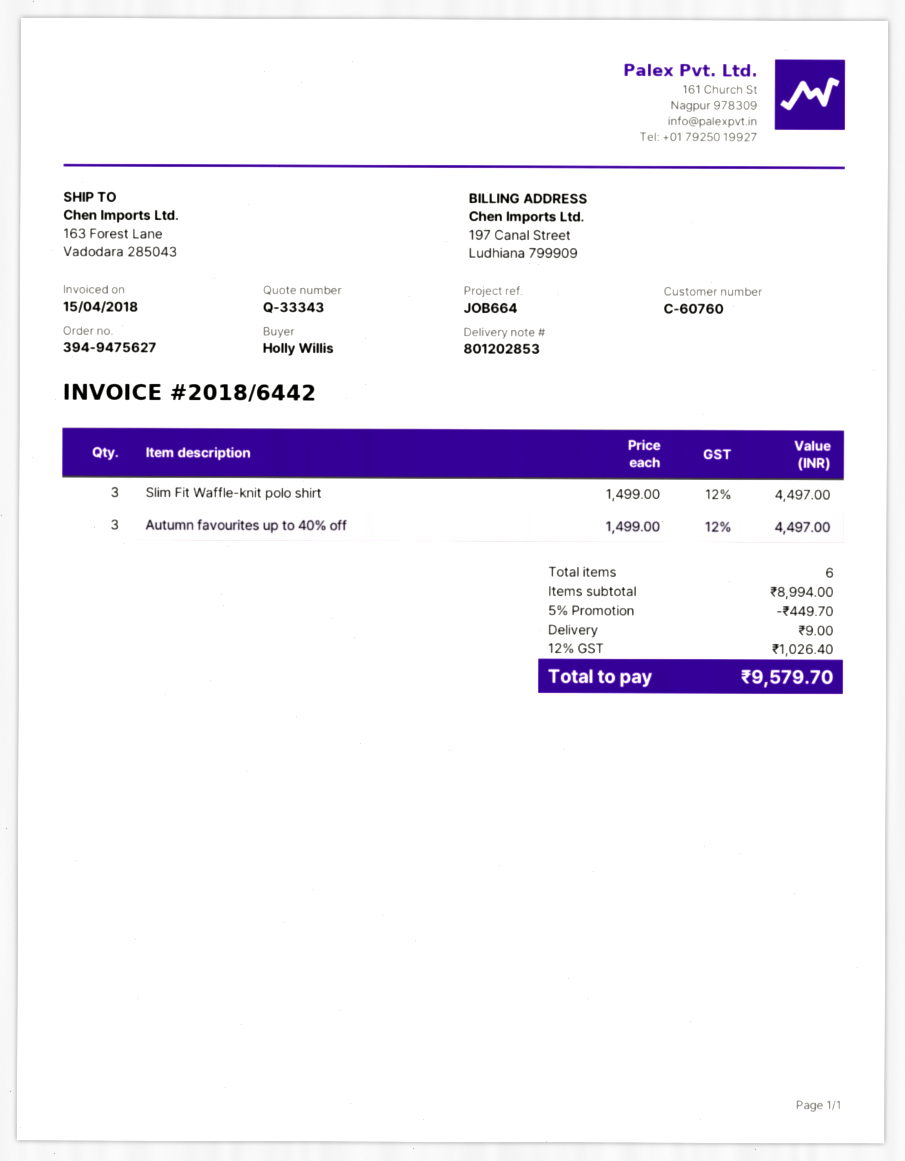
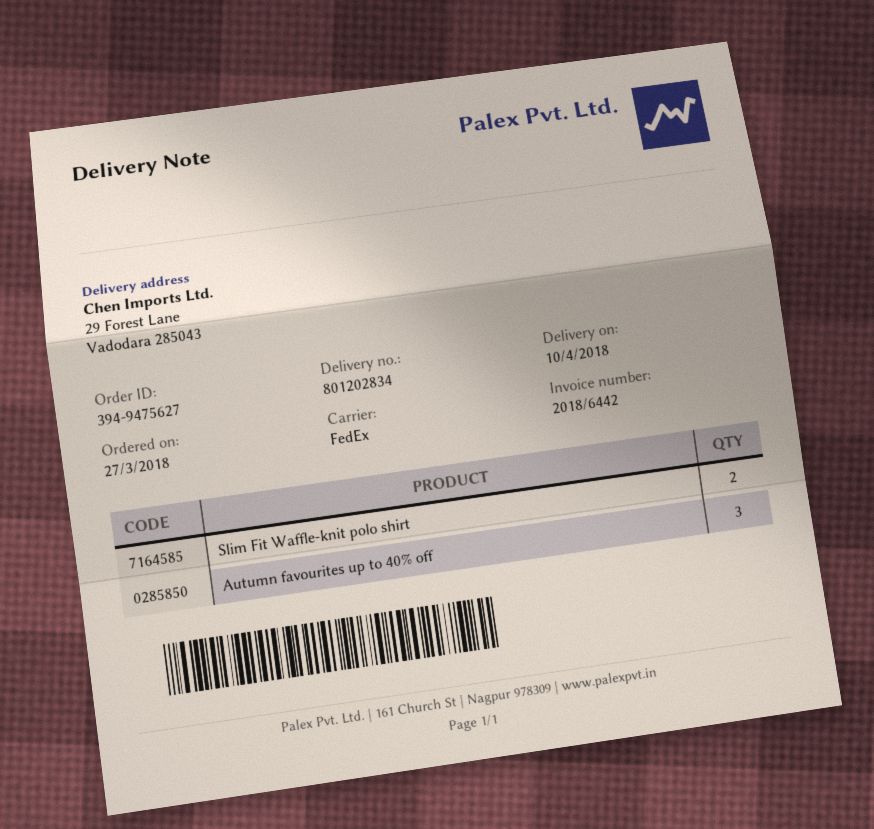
delivery note number: 801202853 -> 801202834
ship to: 163 Forest Lane, Vadodara 285043 -> 29 Forest Lane, Vadodara 285043
Slim Fit Waffle-knit polo shirt: 3 -> 2

